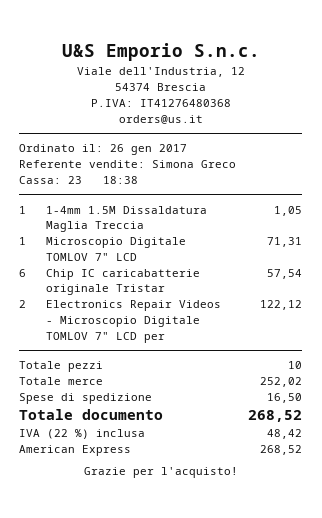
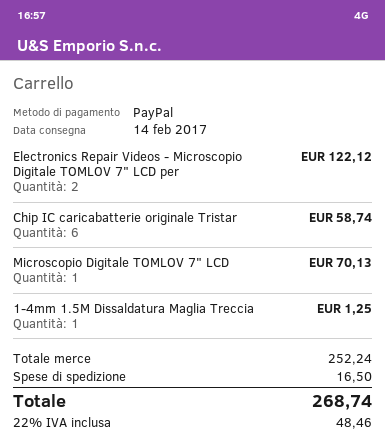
payment method: American Express -> PayPal
1-4mm 1.5M Dissaldatura Maglia Treccia: 1 for 1.05 -> 1 for 1.25
Microscopio Digitale TOMLOV 7" LCD: 1 for 71.31 -> 1 for 70.13
Chip IC caricabatterie originale Tristar: 6 for 57.54 -> 6 for 58.74
subtotal: 252.02 -> 252.24
tax: 22% = 48.42 -> 22% = 48.46
total: 268.52 -> 268.74

